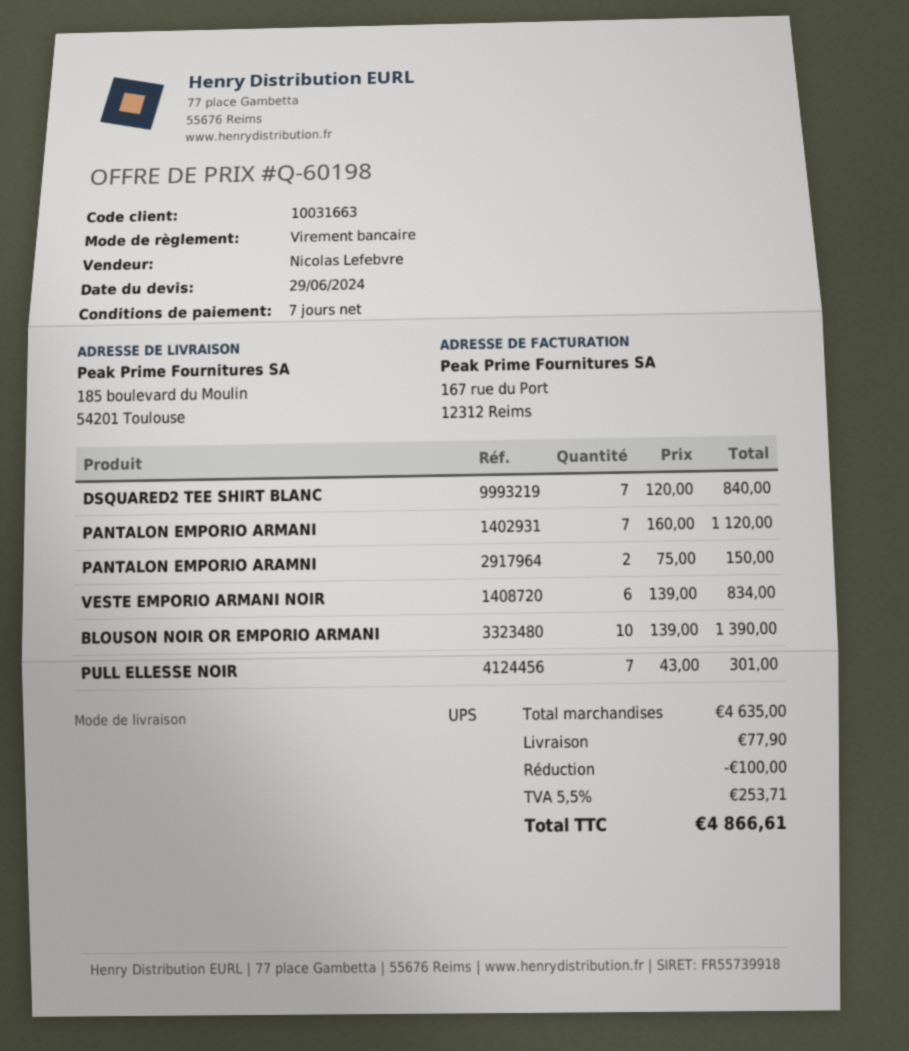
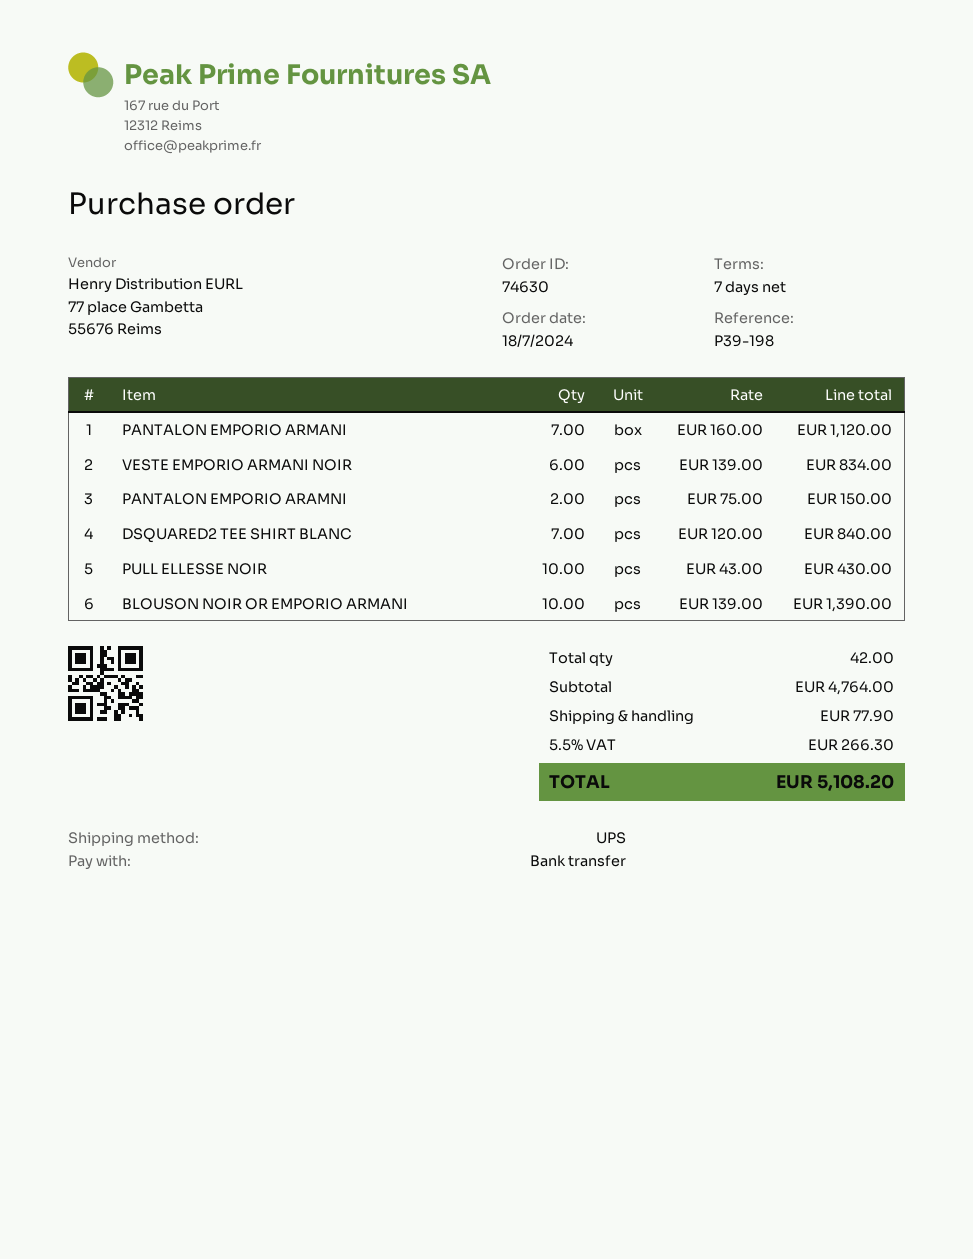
PULL ELLESSE NOIR: 7 x 43.00 = 301.00 -> 10 x 43.00 = 430.00
subtotal: 4635.00 -> 4764.00
discount: 100.00 -> none
tax: 5.5% = 253.71 -> 5.5% = 266.30
total: 4866.61 -> 5108.20

